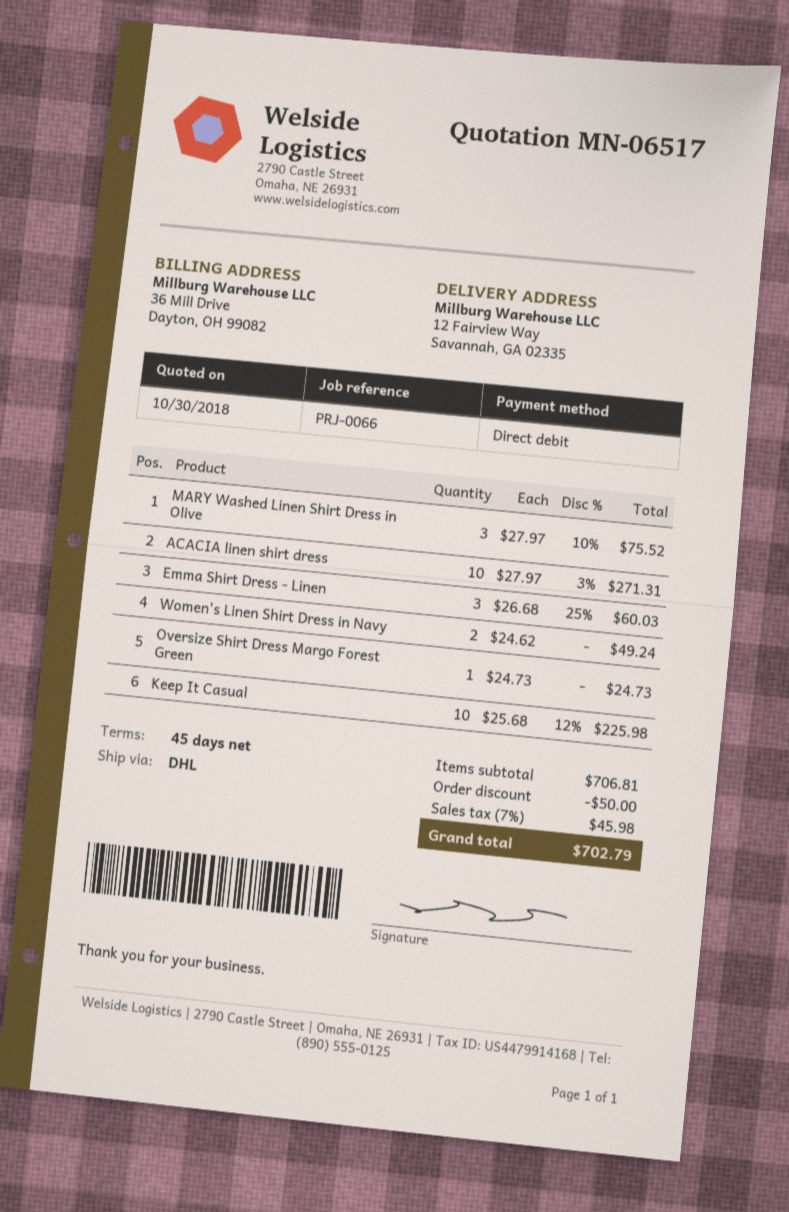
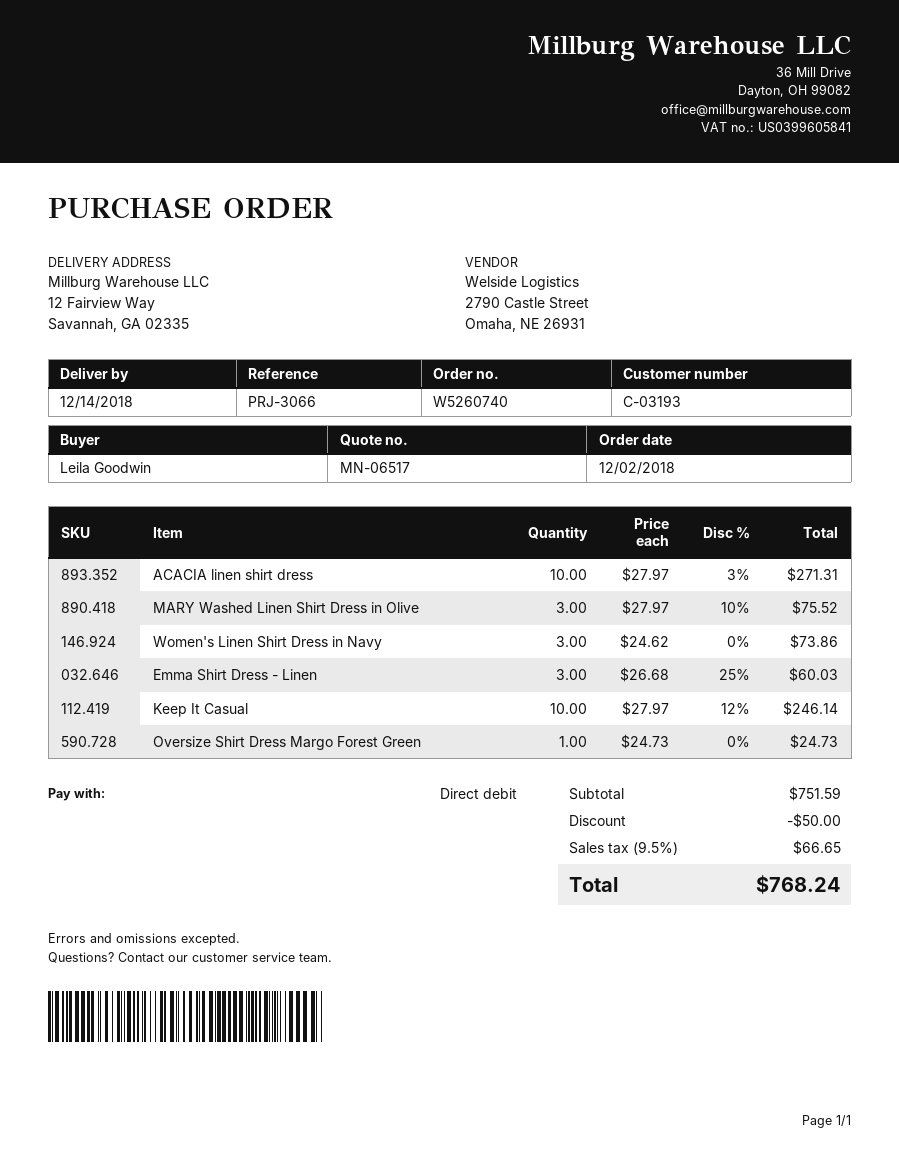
reference: PRJ-0066 -> PRJ-3066
Women's Linen Shirt Dress in Navy: 2 x 24.62 = 49.24 -> 3 x 24.62 = 73.86
Keep It Casual: 10 x 25.68 - 12% = 225.98 -> 10 x 27.97 - 12% = 246.14
subtotal: 706.81 -> 751.59
tax: 7% = 45.98 -> 9.5% = 66.65
total: 702.79 -> 768.24

